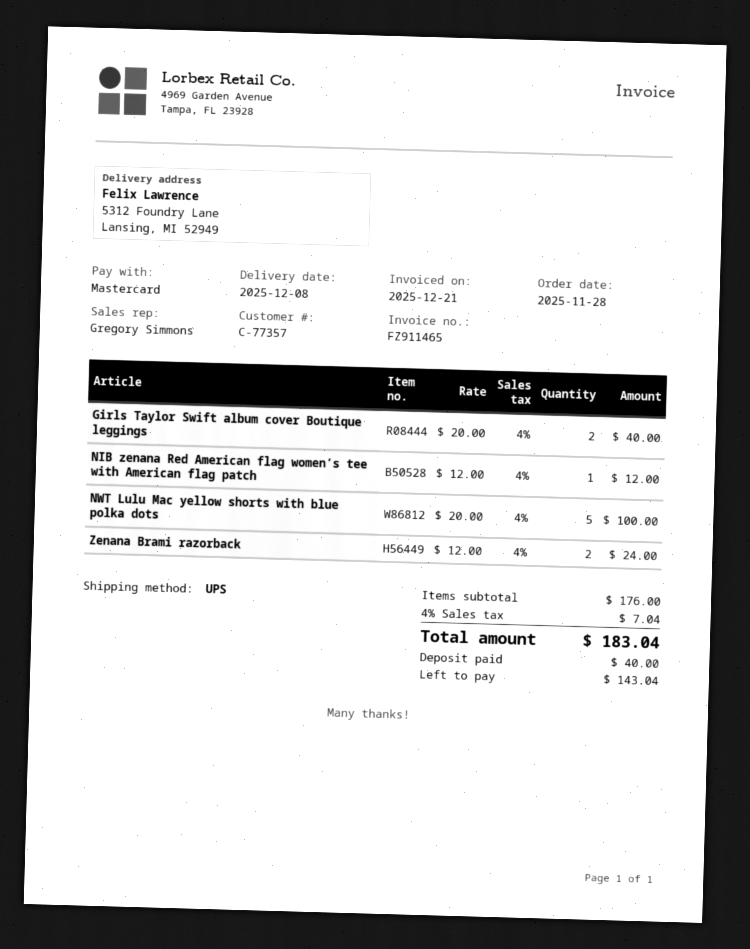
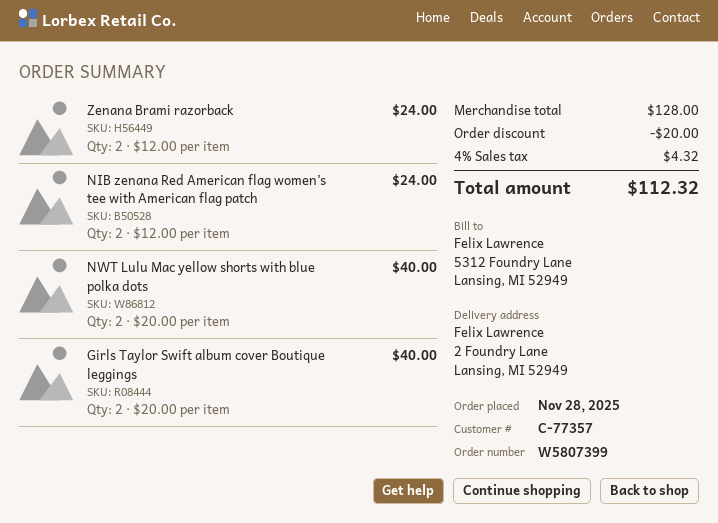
ship to: 5312 Foundry Lane, Lansing, MI 52949 -> 2 Foundry Lane, Lansing, MI 52949
NIB zenana Red American flag women’s tee with American flag patch: 1 x 12.00 = 12.00 -> 2 x 12.00 = 24.00
NWT Lulu Mac yellow shorts with blue polka dots: 5 x 20.00 = 100.00 -> 2 x 20.00 = 40.00
subtotal: 176.00 -> 128.00
discount: none -> 20.00
tax: 4% = 7.04 -> 4% = 4.32
total: 183.04 -> 112.32

